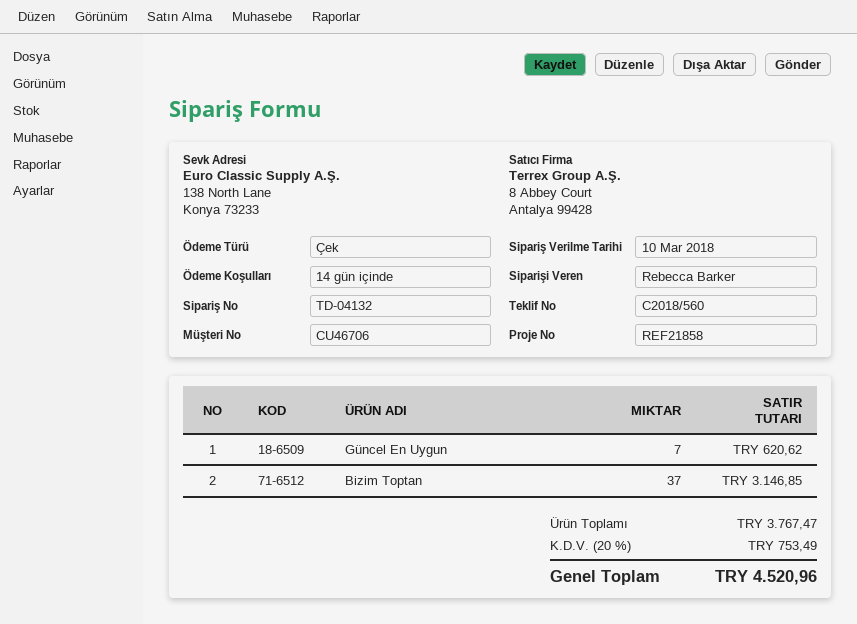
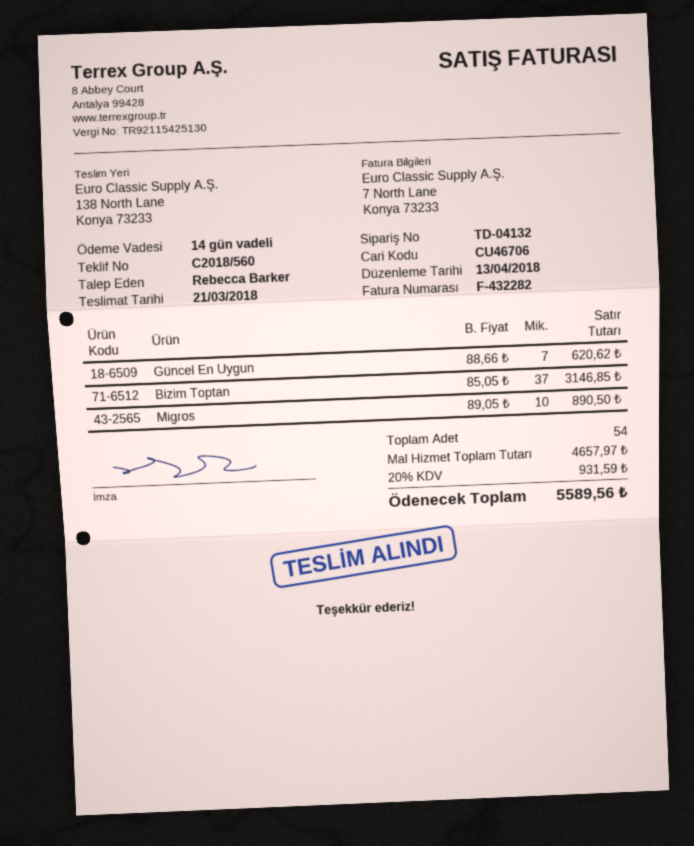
Migros: none -> 10 for 890.50
subtotal: 3767.47 -> 4657.97
tax: 20% = 753.49 -> 20% = 931.59
total: 4520.96 -> 5589.56

